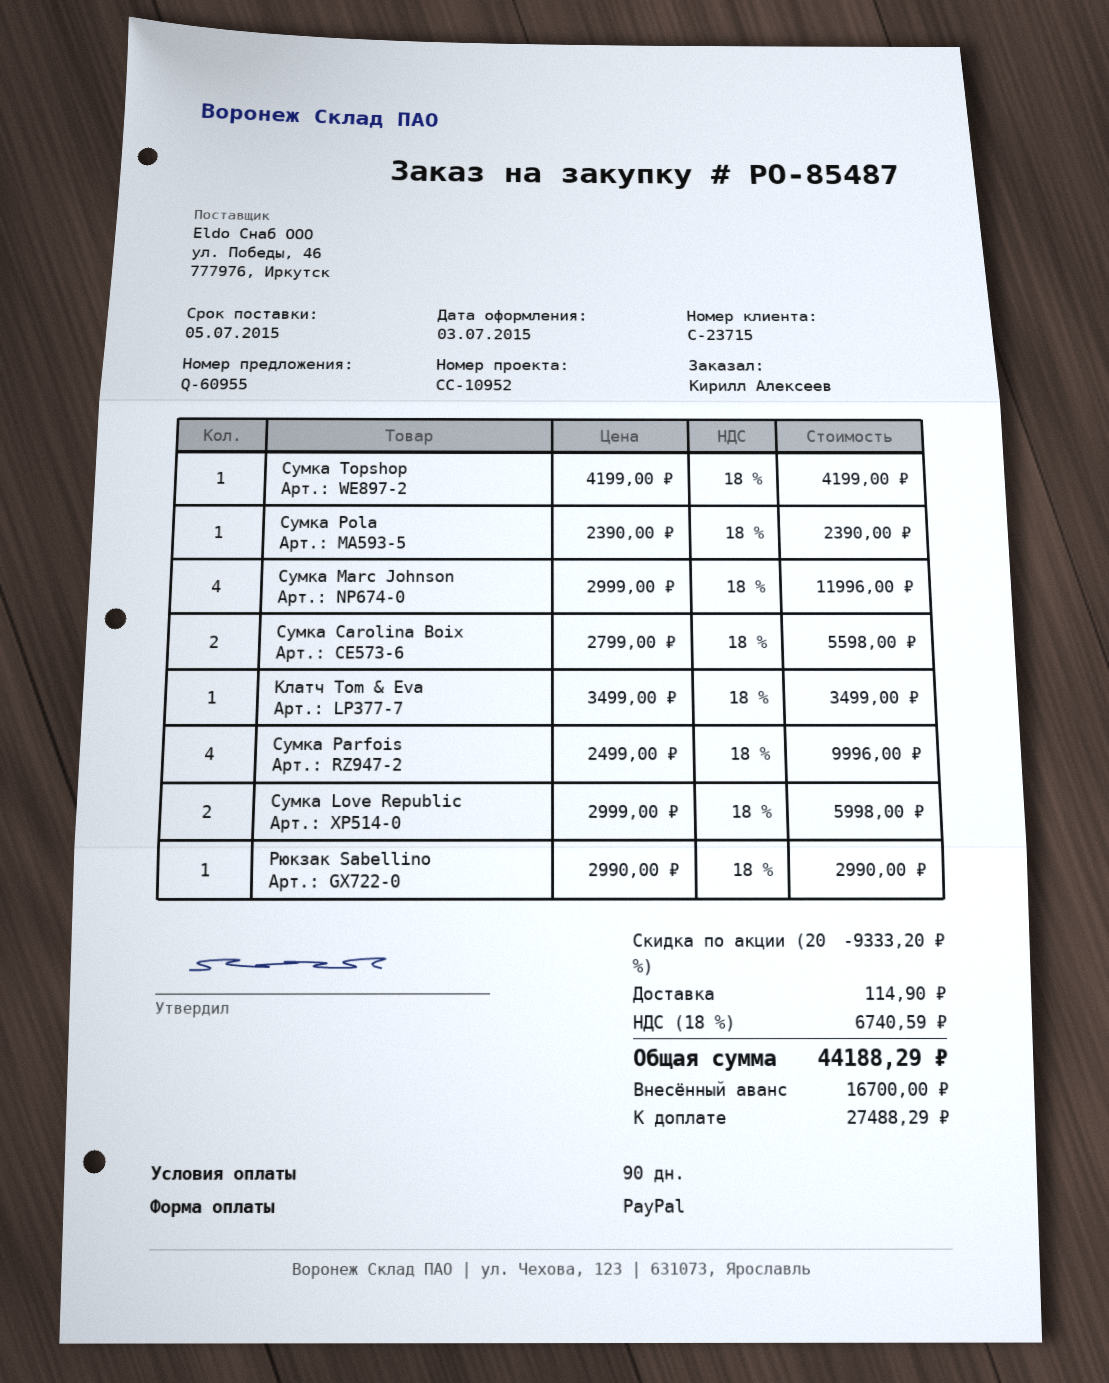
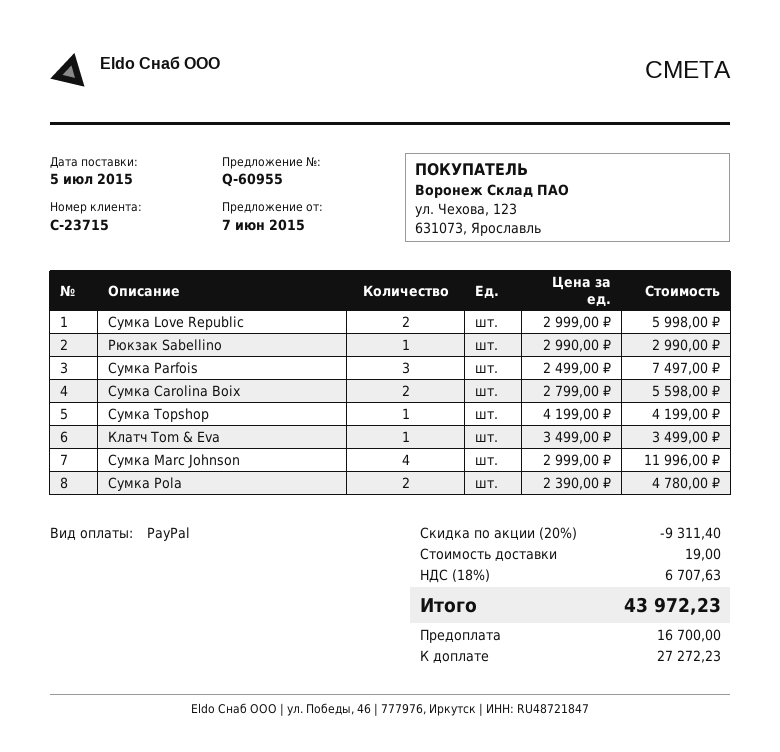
Сумка Pola: 1 x 2390.00 = 2390.00 -> 2 x 2390.00 = 4780.00
Сумка Parfois: 4 x 2499.00 = 9996.00 -> 3 x 2499.00 = 7497.00
discount: 20% = 9333.20 -> 20% = 9311.40
shipping: 114.90 -> 19.00
tax: 18% = 6740.59 -> 18% = 6707.63
total: 44188.29 -> 43972.23
balance: 27488.29 -> 27272.23

